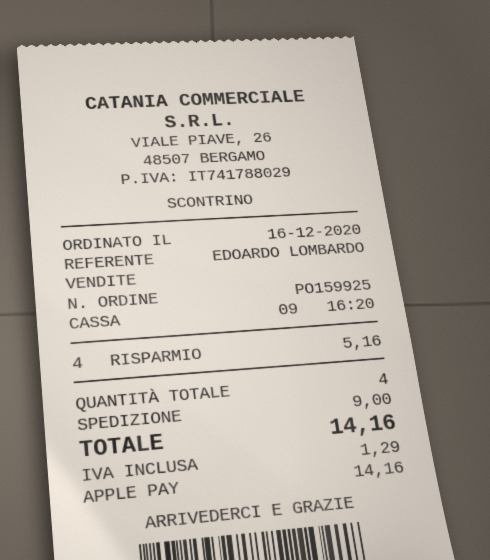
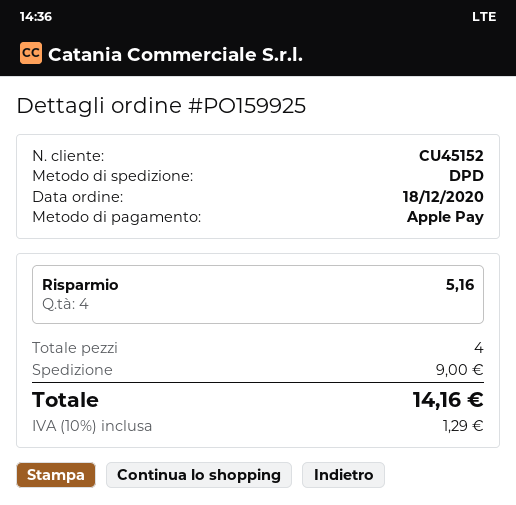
order date: 2020-12-16 -> 2020-12-18

